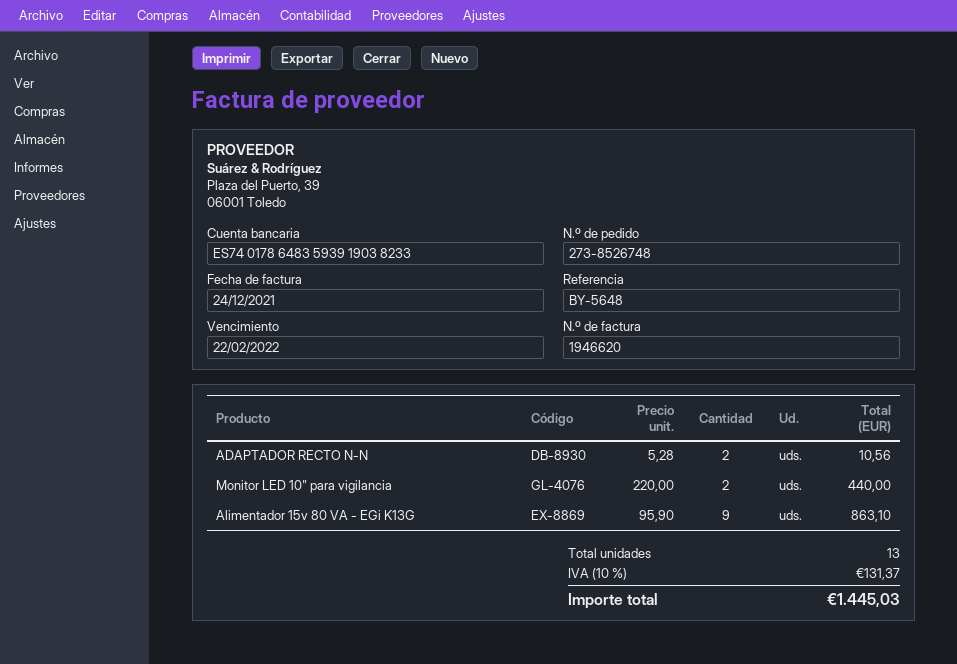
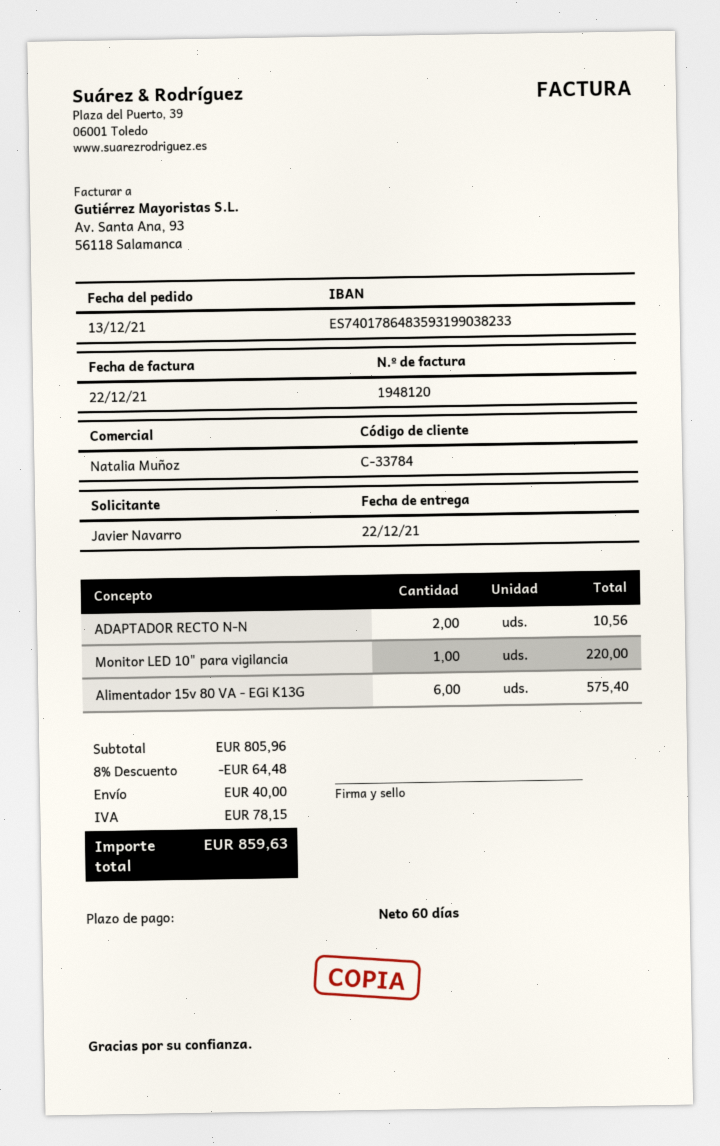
invoice number: 1946620 -> 1948120
invoice date: 2021-12-24 -> 2021-12-22
bank account: ES7401786483593919038233 -> ES7401786483593199038233
Monitor LED 10" para vigilancia: 2 for 440.00 -> 1 for 220.00
Alimentador 15v 80 VA - EGi K13G: 9 for 863.10 -> 6 for 575.40
discount: none -> 8% = 64.48
shipping: none -> 40.00
tax: 131.37 -> 78.15
total: 1445.03 -> 859.63

